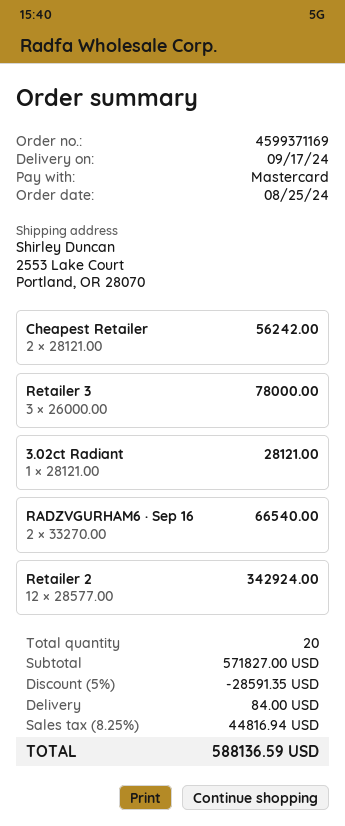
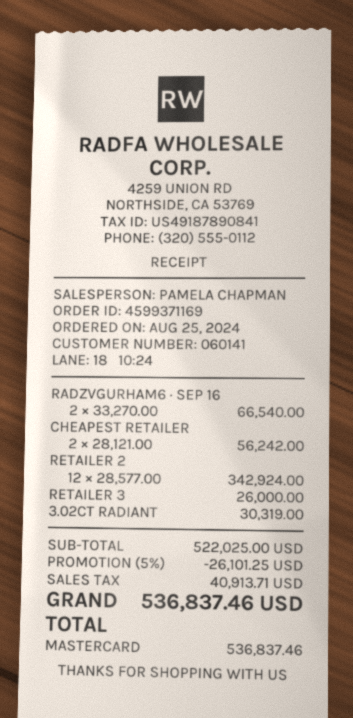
Retailer 3: 3 x 26000.00 = 78000.00 -> 1 x 26000.00 = 26000.00
3.02ct Radiant: 1 x 28121.00 = 28121.00 -> 1 x 30319.00 = 30319.00
subtotal: 571827.00 -> 522025.00
discount: 5% = 28591.35 -> 5% = 26101.25
shipping: 84.00 -> none
tax: 44816.94 -> 40913.71
total: 588136.59 -> 536837.46

